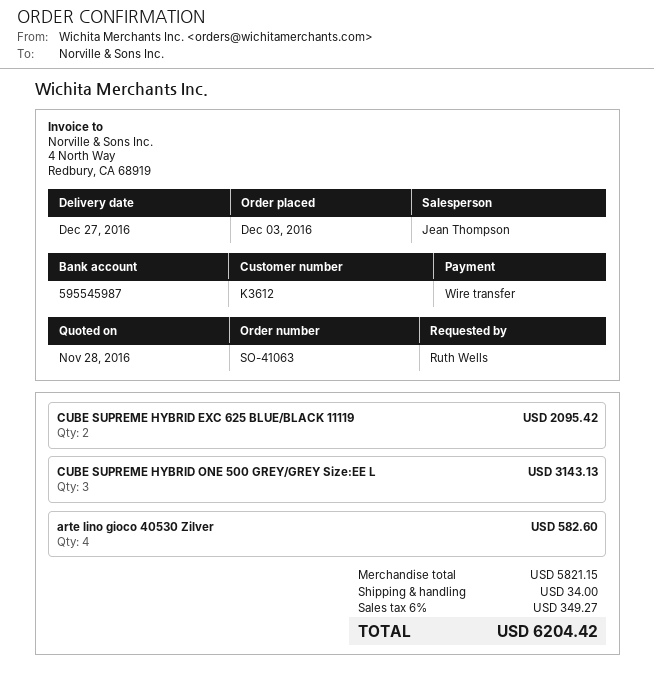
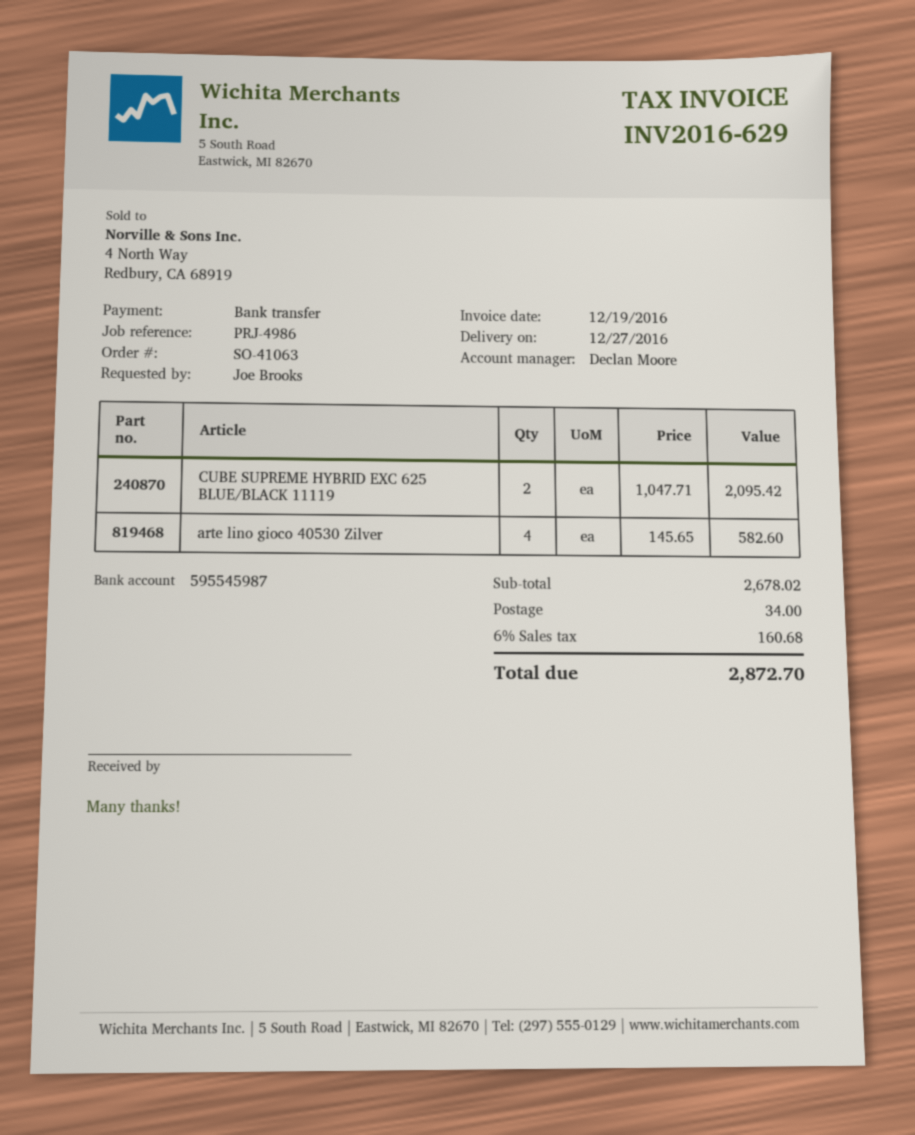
ordered by: Ruth Wells -> Joe Brooks
sales rep: Jean Thompson -> Declan Moore
CUBE SUPREME HYBRID ONE 500 GREY/GREY Size:EE L: 3 for 3143.13 -> none
subtotal: 5821.15 -> 2678.02
tax: 6% = 349.27 -> 6% = 160.68
total: 6204.42 -> 2872.70

